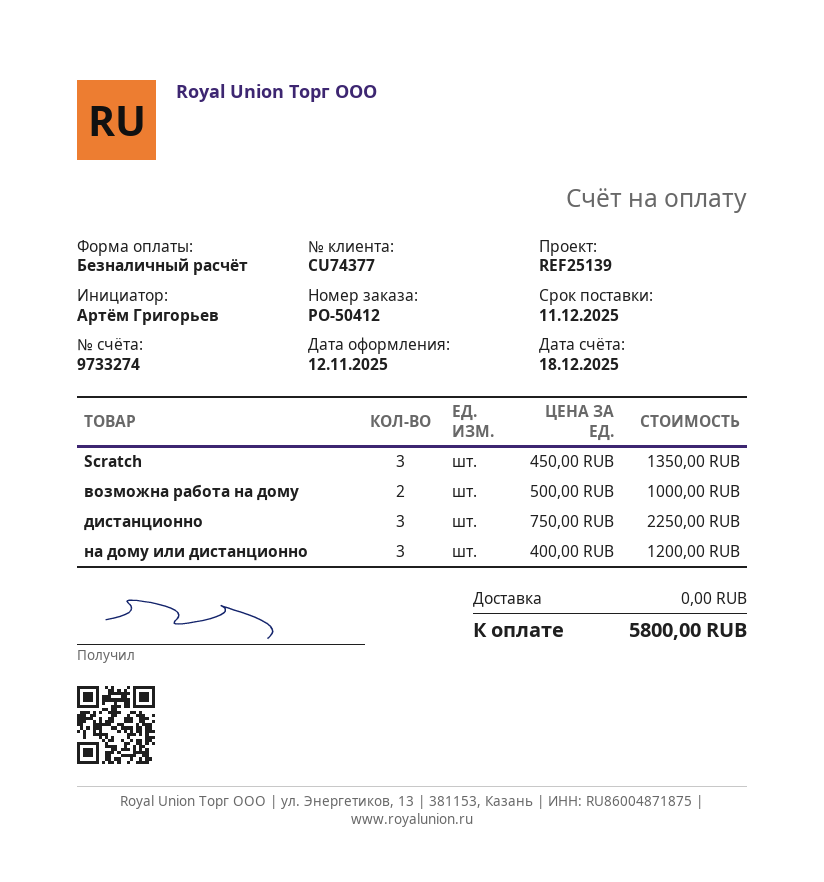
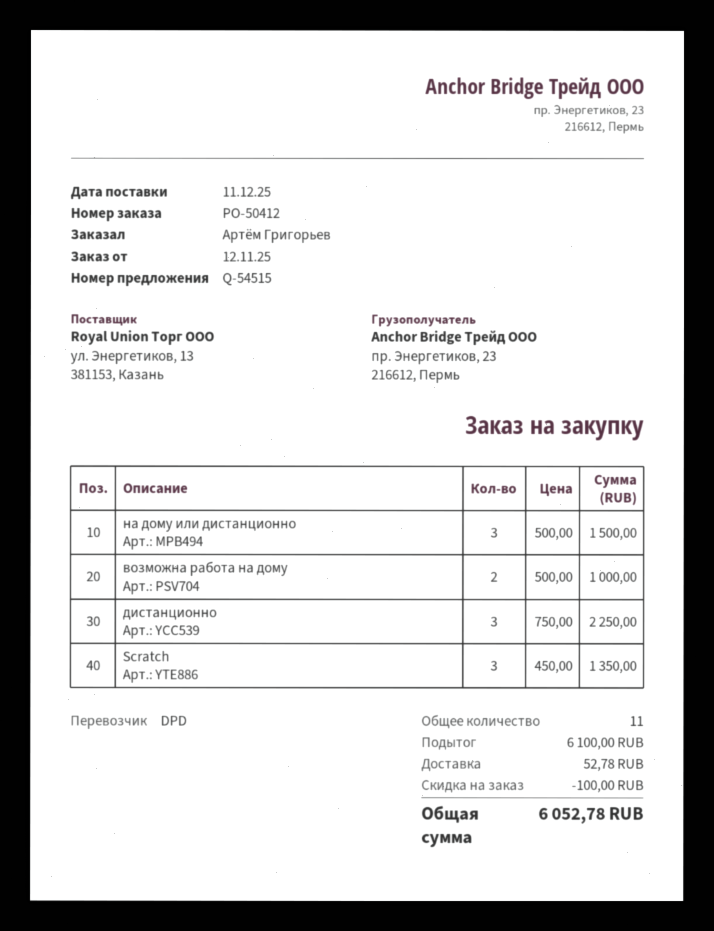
на дому или дистанционно: 3 x 400.00 = 1200.00 -> 3 x 500.00 = 1500.00
discount: none -> 100.00
shipping: 0.00 -> 52.78
total: 5800.00 -> 6052.78

